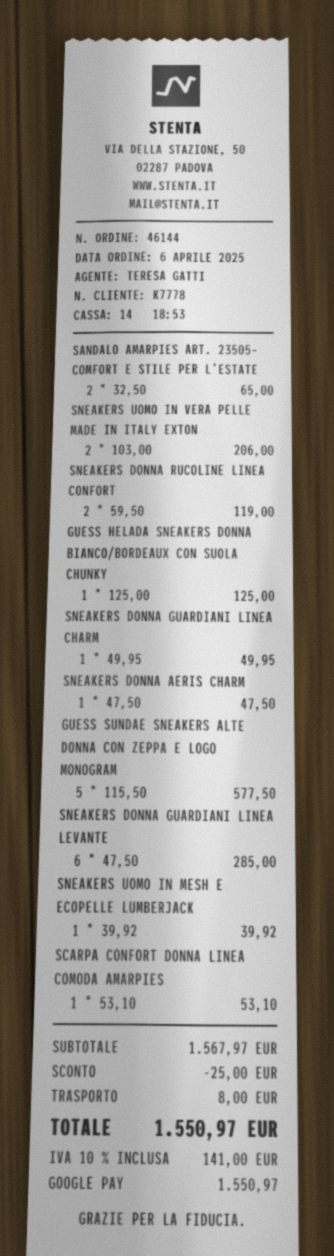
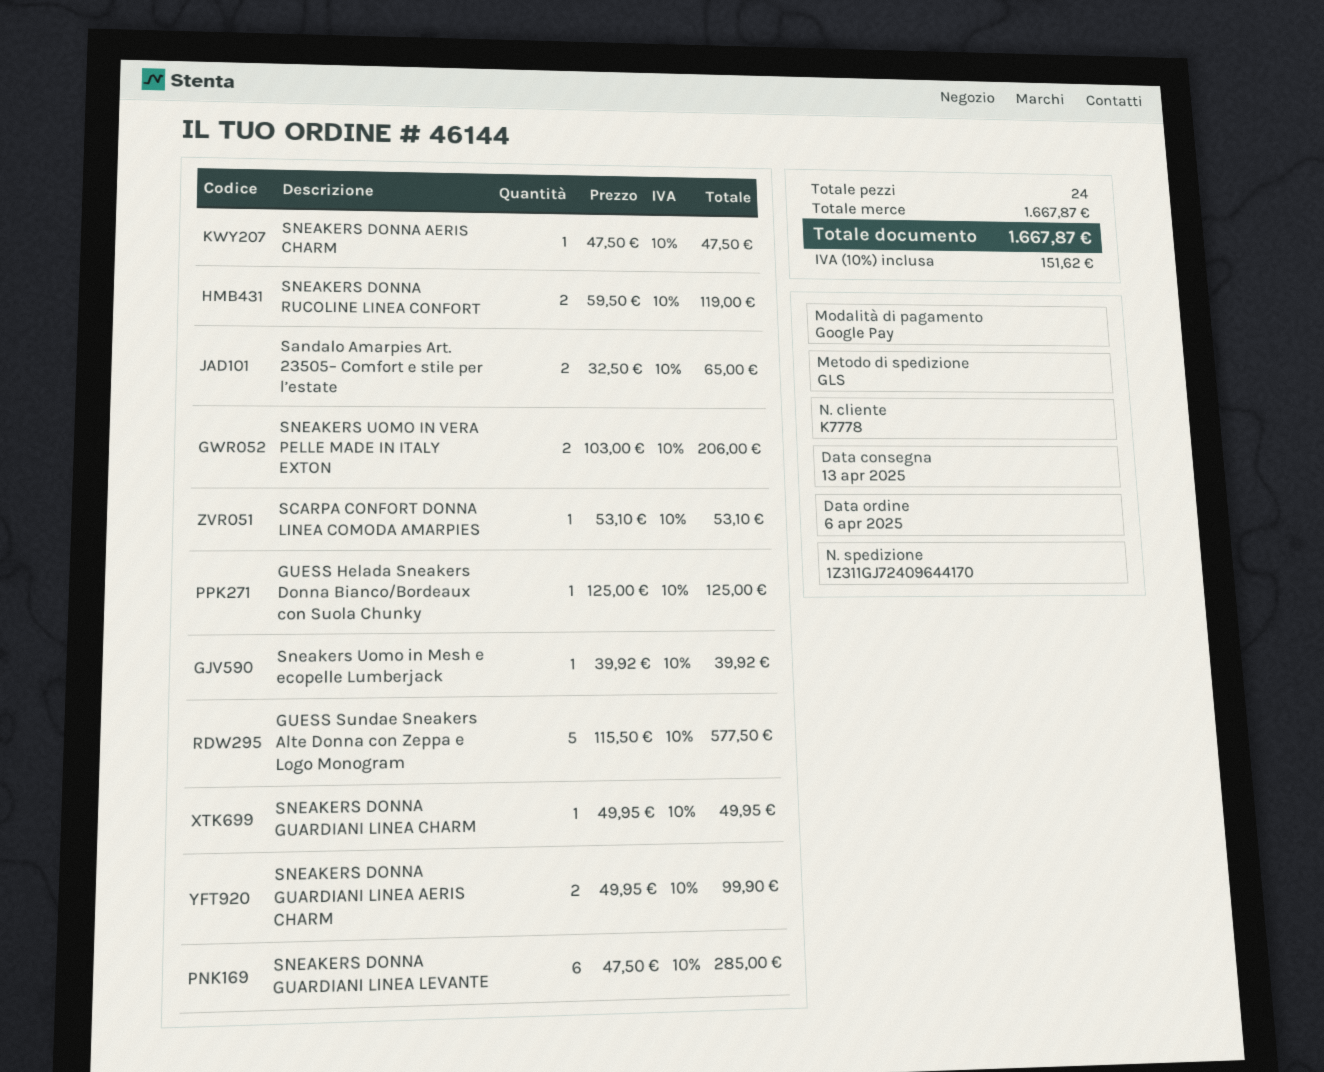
SNEAKERS DONNA GUARDIANI LINEA AERIS CHARM: none -> 2 x 49.95 = 99.90
subtotal: 1567.97 -> 1667.87
discount: 25.00 -> none
shipping: 8.00 -> none
tax: 10% = 141.00 -> 10% = 151.62
total: 1550.97 -> 1667.87

